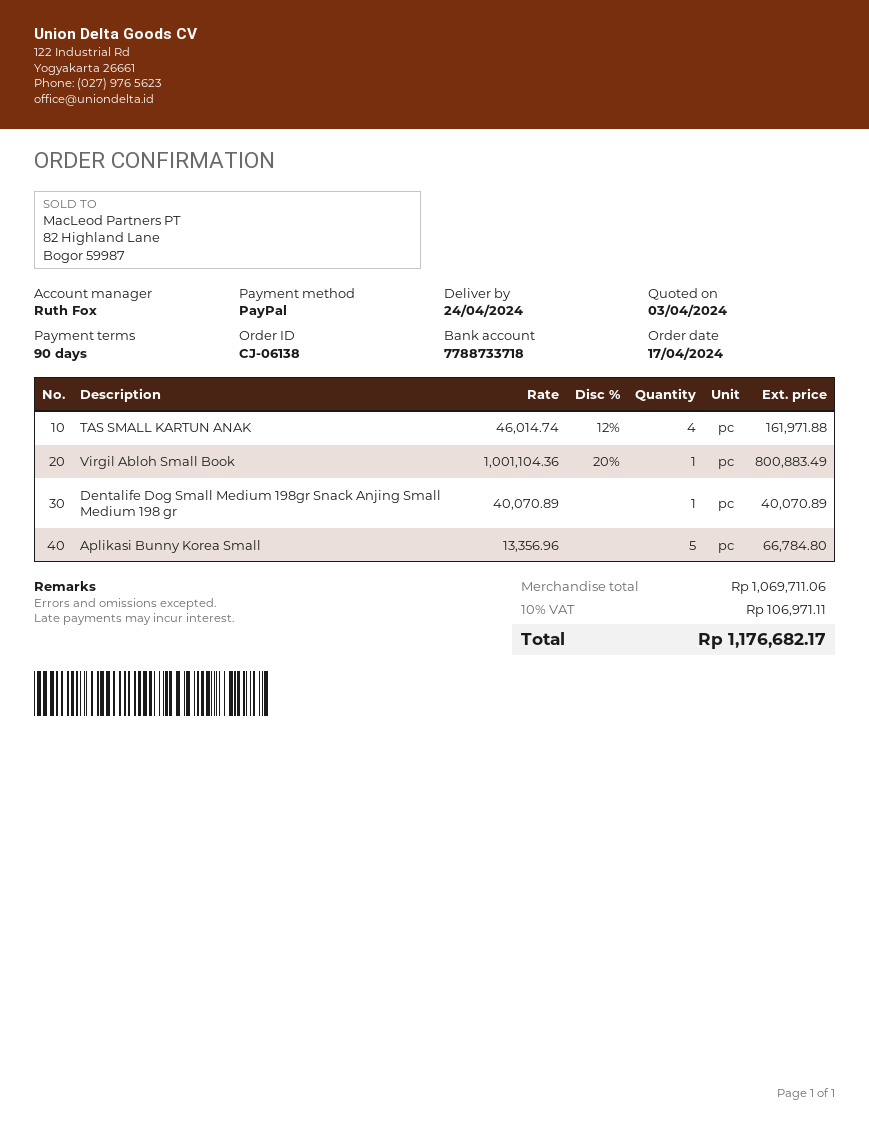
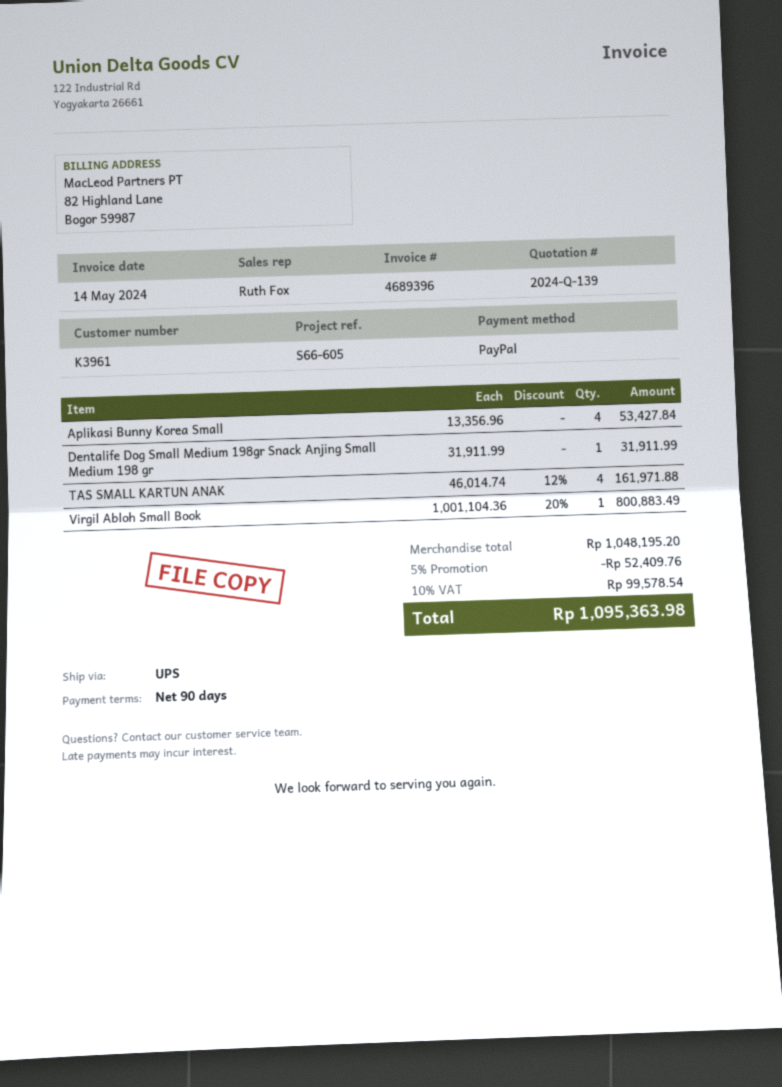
Dentalife Dog Small Medium 198gr Snack Anjing Small Medium 198 gr: 1 x 40070.89 = 40070.89 -> 1 x 31911.99 = 31911.99
Aplikasi Bunny Korea Small: 5 x 13356.96 = 66784.80 -> 4 x 13356.96 = 53427.84
subtotal: 1069711.06 -> 1048195.20
discount: none -> 5% = 52409.76
tax: 10% = 106971.11 -> 10% = 99578.54
total: 1176682.17 -> 1095363.98

